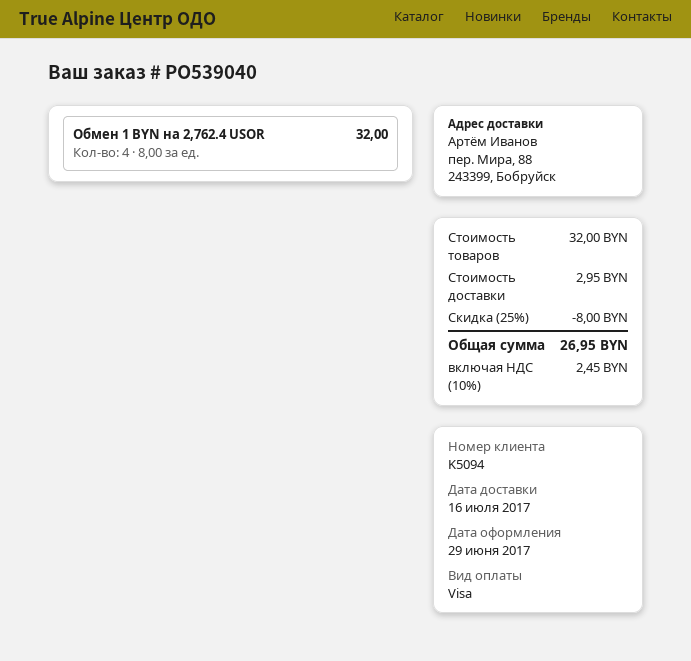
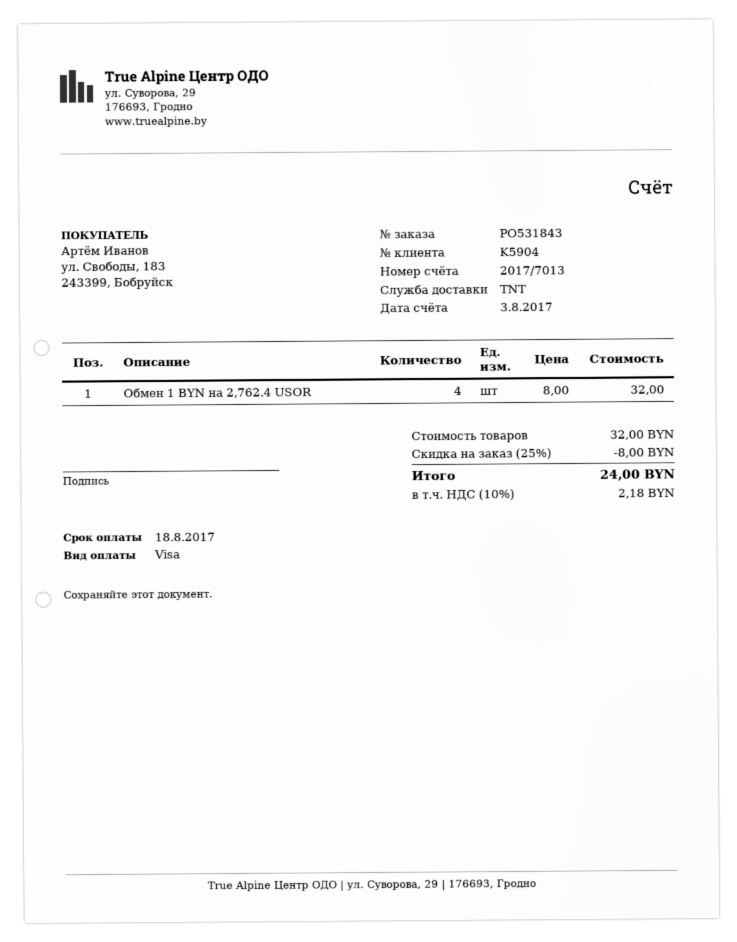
order number: PO539040 -> PO531843
customer number: K5094 -> K5904
shipping: 2.95 -> none
tax: 10% = 2.45 -> 10% = 2.18
total: 26.95 -> 24.00

